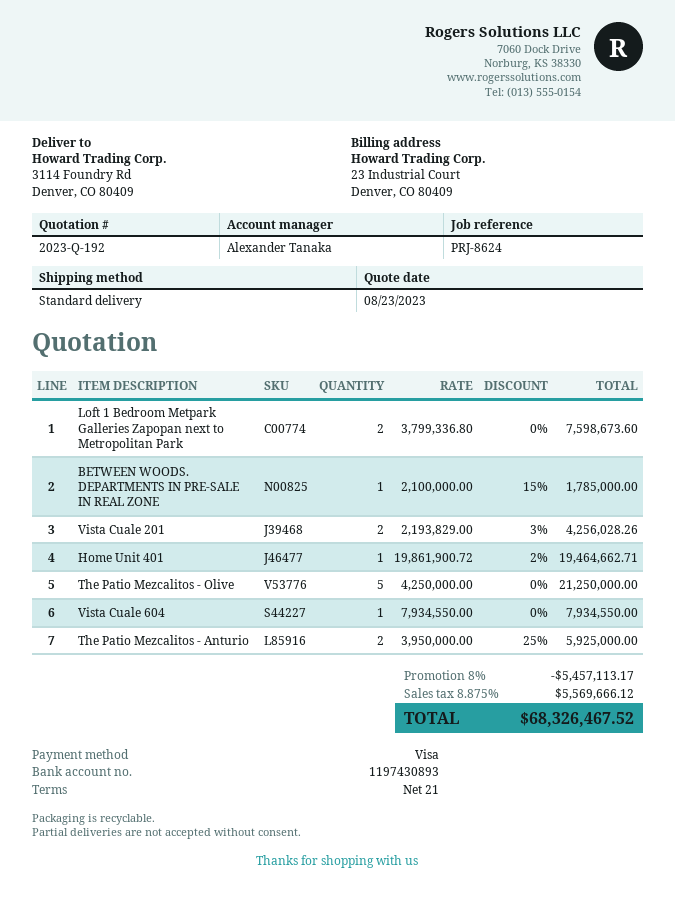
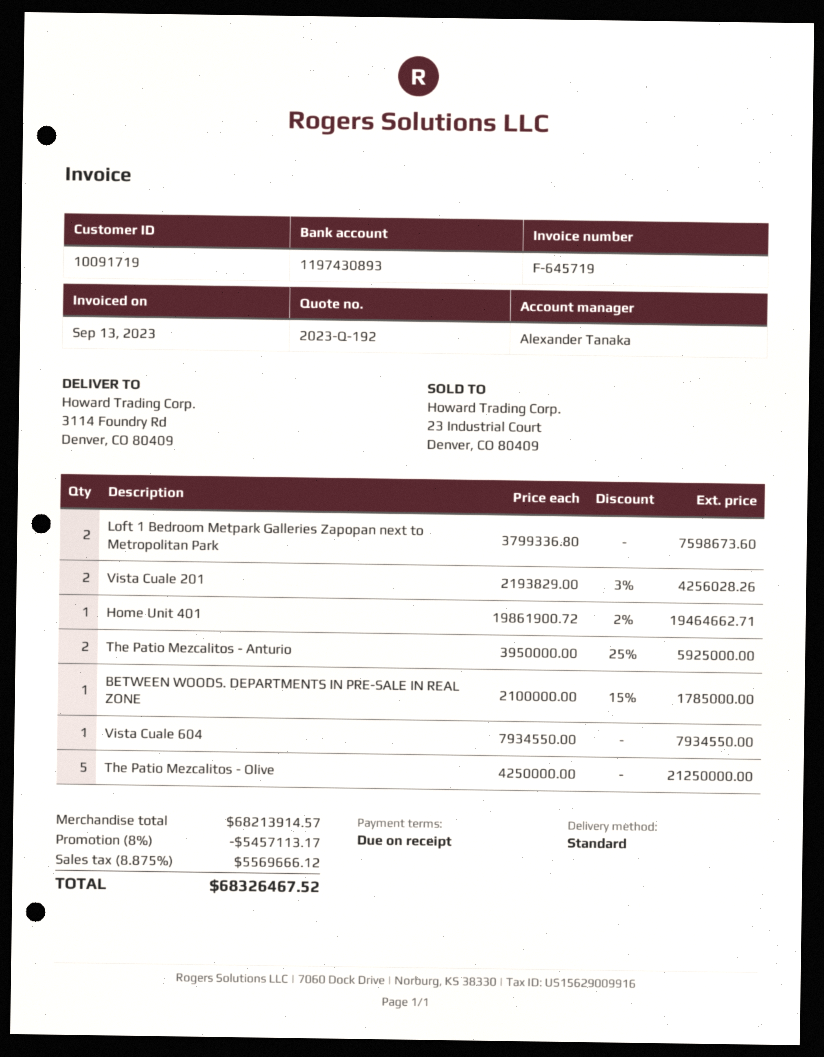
payment terms: 21 days -> on receipt

